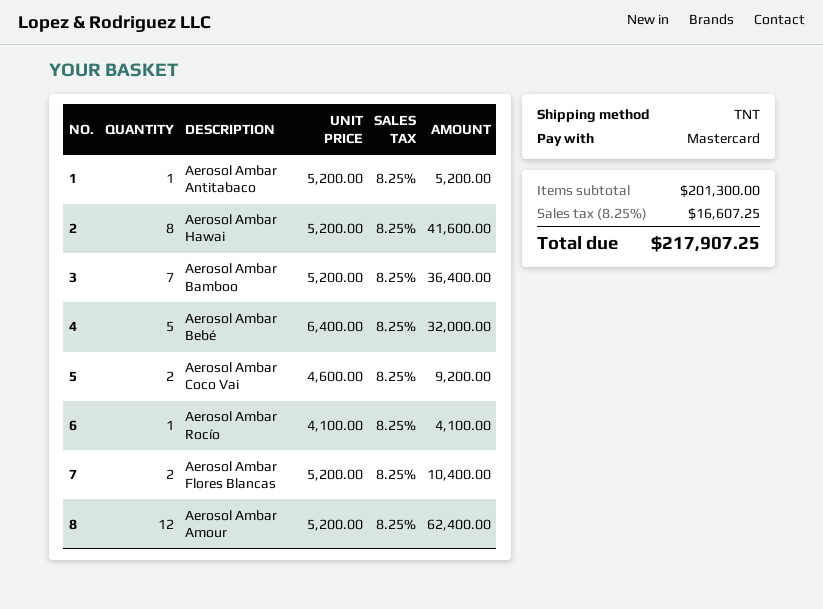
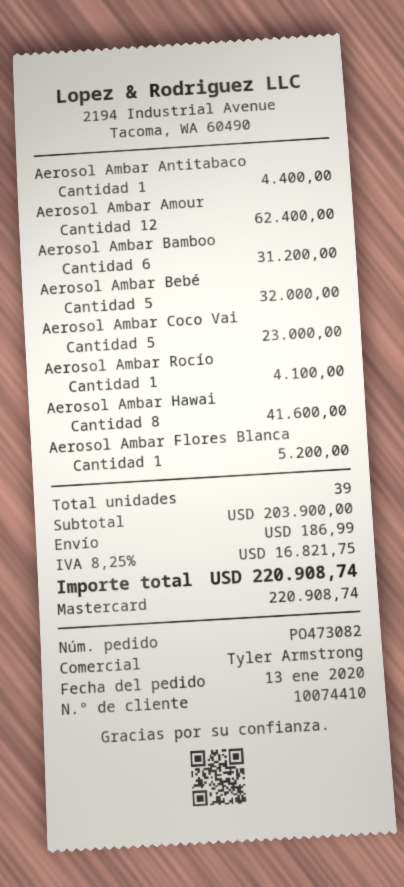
Aerosol Ambar Antitabaco: 1 for 5200.00 -> 1 for 4400.00
Aerosol Ambar Bamboo: 7 for 36400.00 -> 6 for 31200.00
Aerosol Ambar Coco Vai: 2 for 9200.00 -> 5 for 23000.00
Aerosol Ambar Flores Blancas: 2 for 10400.00 -> 1 for 5200.00
subtotal: 201300.00 -> 203900.00
shipping: none -> 186.99
tax: 8.25% = 16607.25 -> 8.25% = 16821.75
total: 217907.25 -> 220908.74

